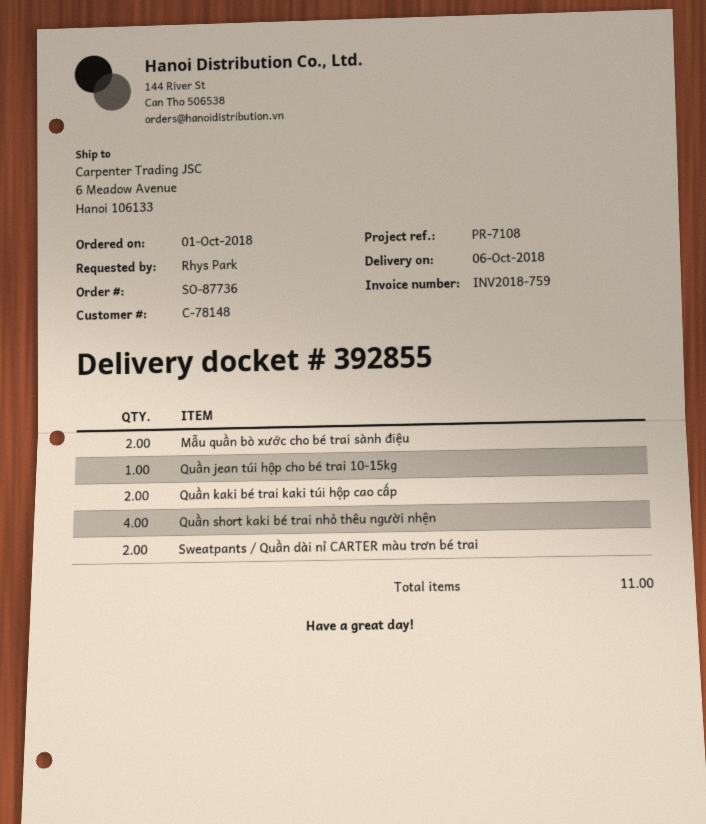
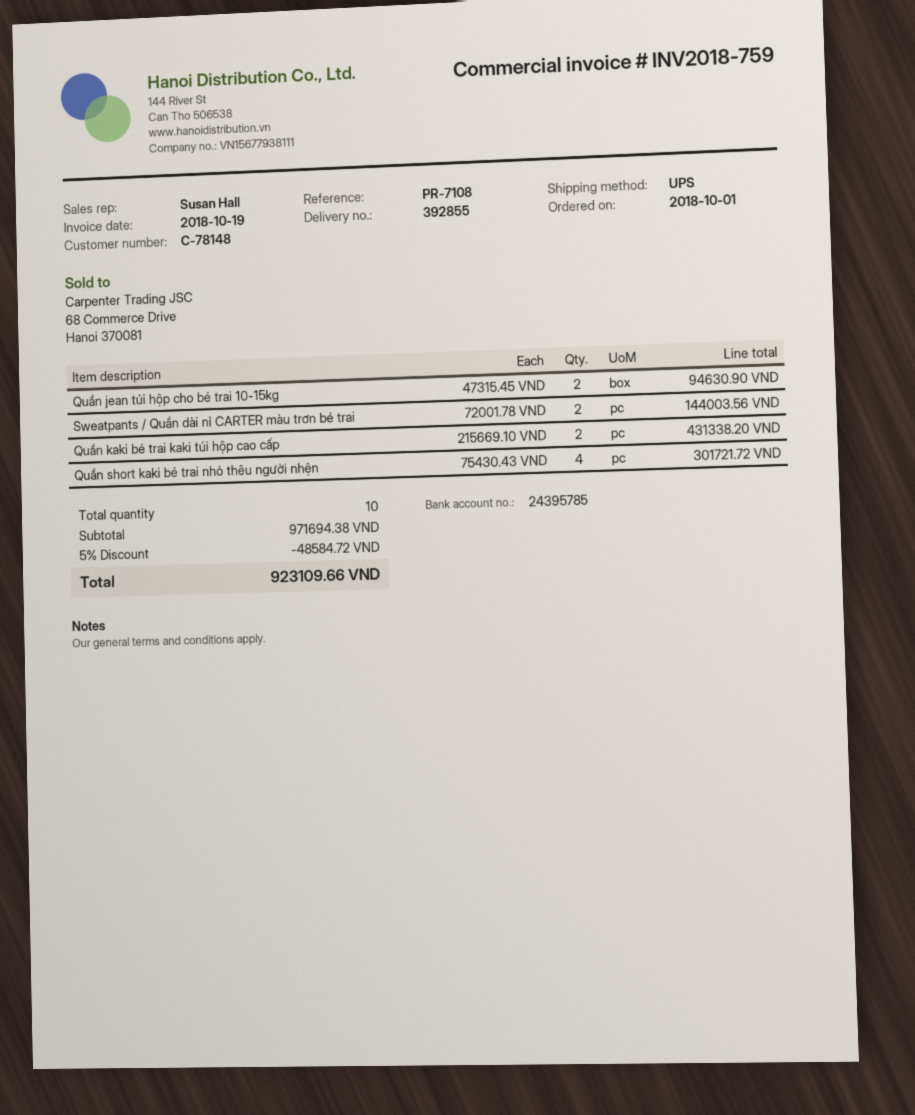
Mẫu quần bò xước cho bé trai sành điệu: 2 -> none
Quần jean túi hộp cho bé trai 10-15kg: 1 -> 2
total quantity: 11 -> 10

